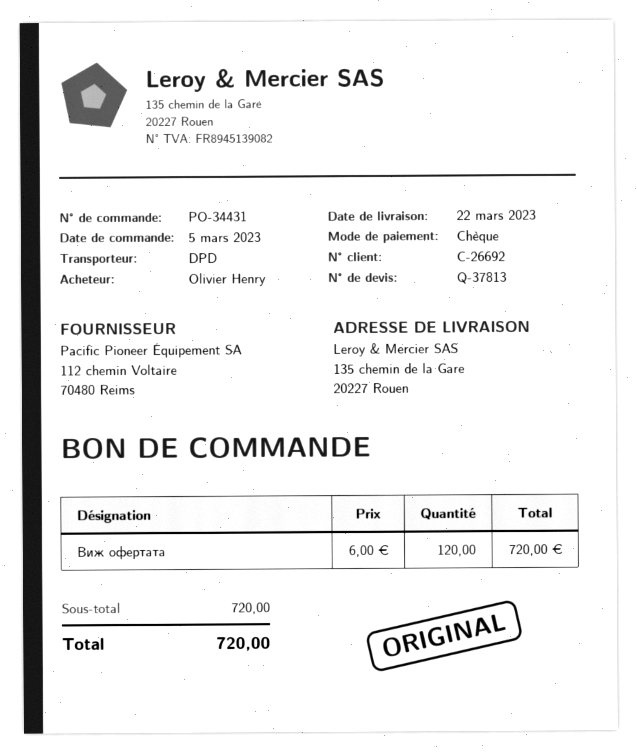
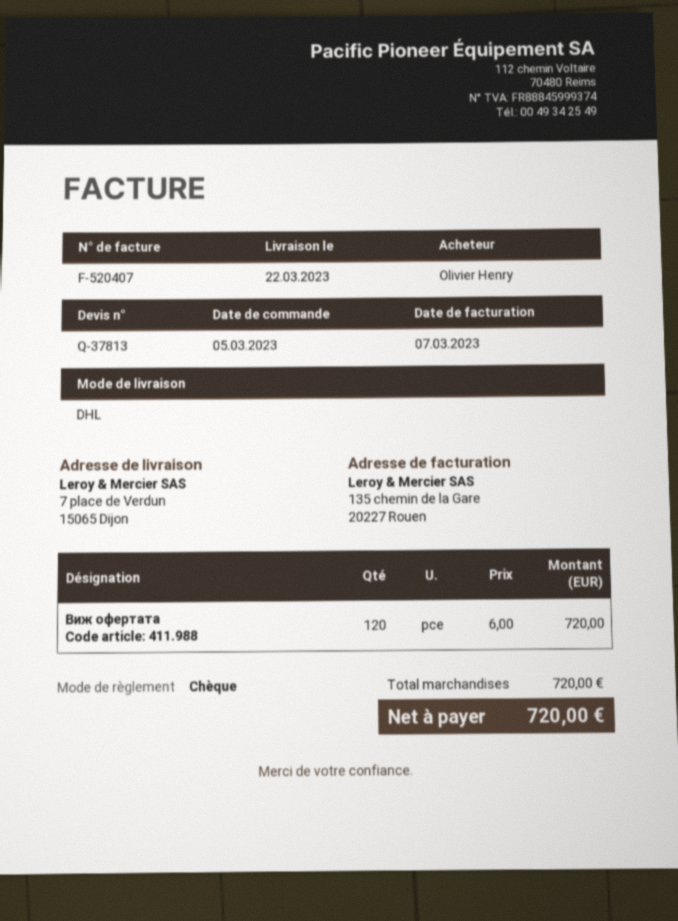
shipping method: DPD -> DHL
ship to: 135 chemin de la Gare, 20227 Rouen -> 7 place de Verdun, 15065 Dijon

